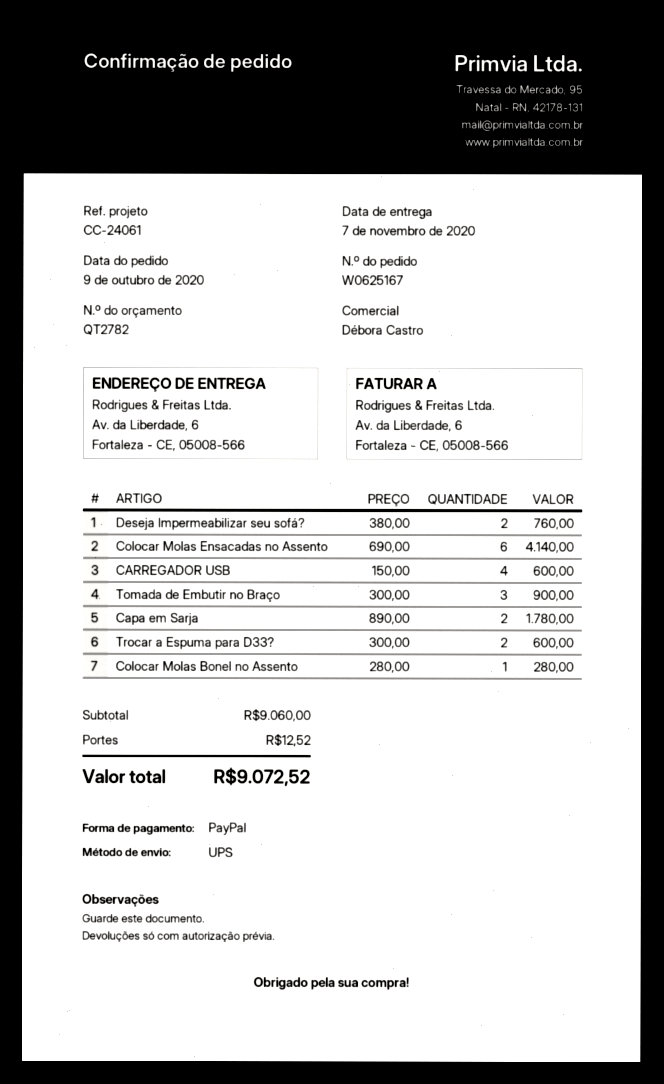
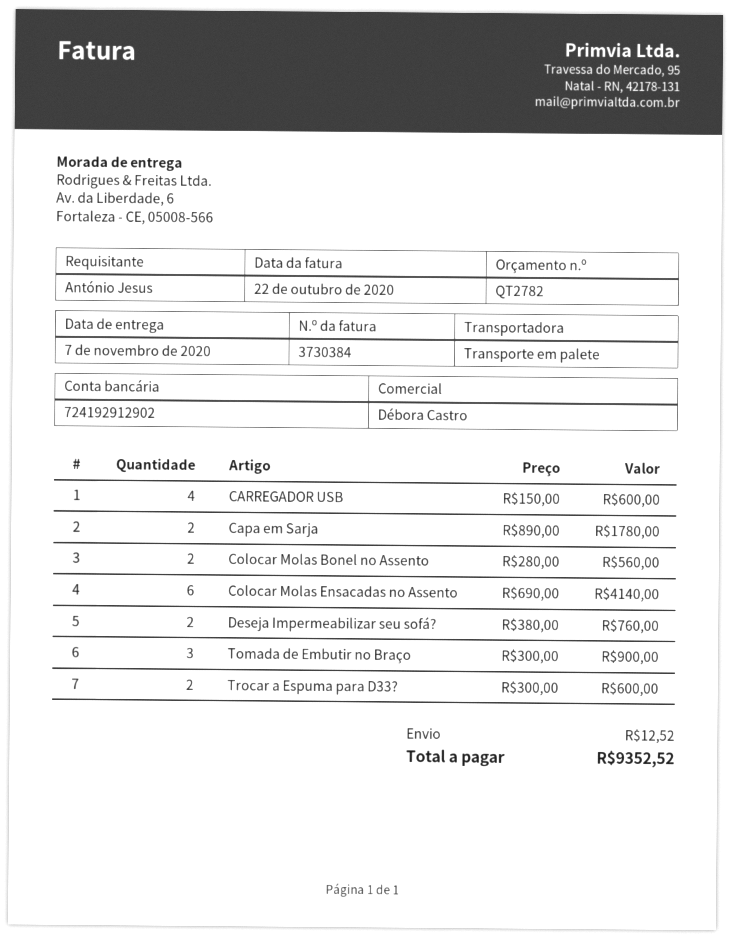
shipping method: UPS -> pallet freight
Colocar Molas Bonel no Assento: 1 x 280.00 = 280.00 -> 2 x 280.00 = 560.00
total: 9072.52 -> 9352.52

